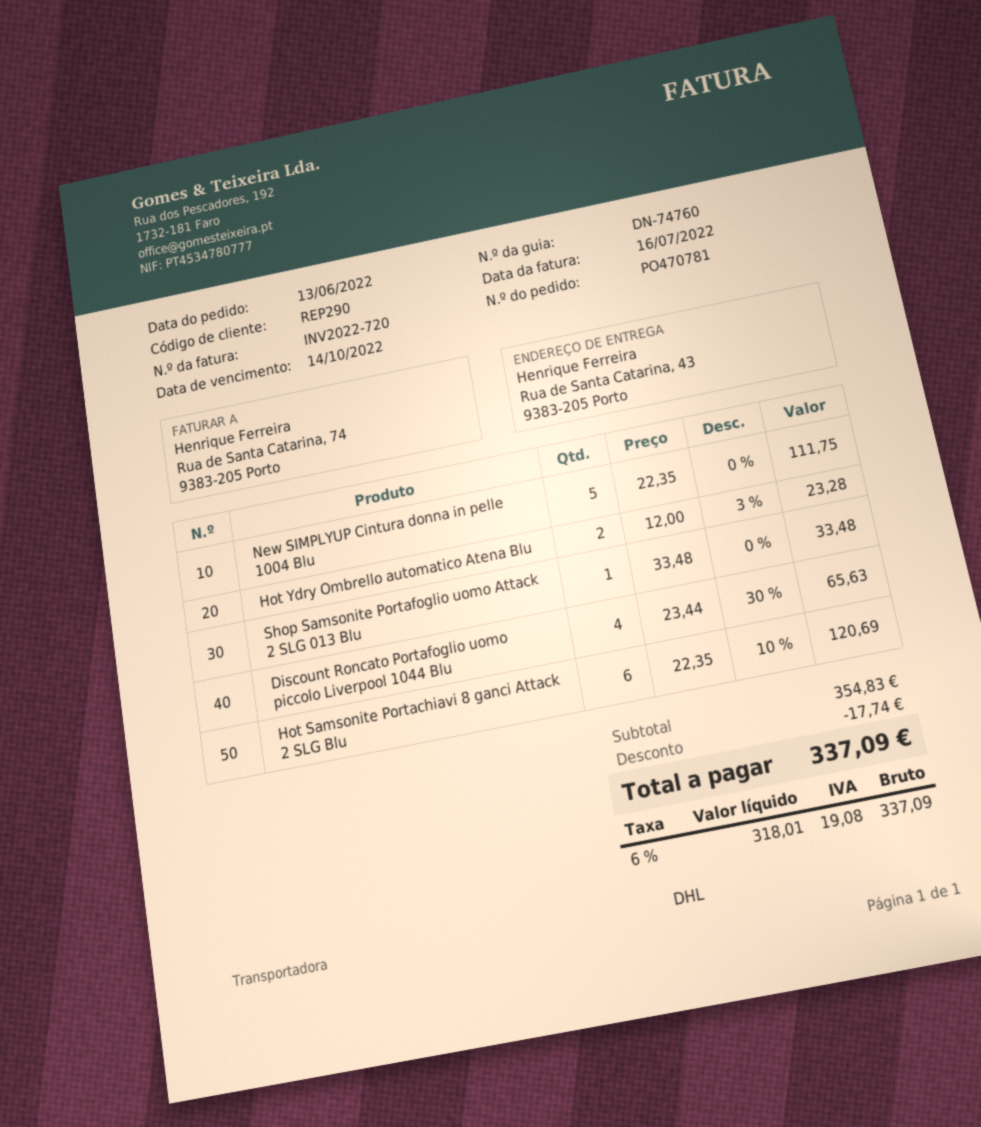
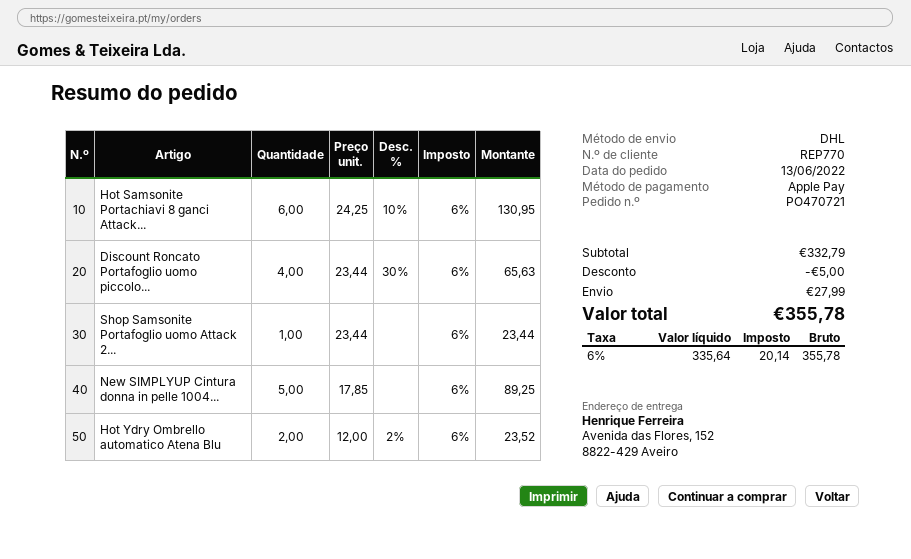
order number: PO470781 -> PO470721
customer number: REP290 -> REP770
ship to: Rua de Santa Catarina, 43, 9383-205 Porto -> Avenida das Flores, 152, 8822-429 Aveiro
New SIMPLYUP Cintura donna in pelle 1004 Blu: 5 x 22.35 = 111.75 -> 5 x 17.85 = 89.25
Hot Ydry Ombrello automatico Atena Blu: 2 x 12.00 - 3% = 23.28 -> 2 x 12.00 - 2% = 23.52
Shop Samsonite Portafoglio uomo Attack 2 SLG 013 Blu: 1 x 33.48 = 33.48 -> 1 x 23.44 = 23.44
Hot Samsonite Portachiavi 8 ganci Attack 2 SLG Blu: 6 x 22.35 - 10% = 120.69 -> 6 x 24.25 - 10% = 130.95
subtotal: 354.83 -> 332.79
discount: 17.74 -> 5.00
shipping: none -> 27.99
net: 318.01 -> 335.64
tax: 6% = 19.08 -> 6% = 20.14
total: 337.09 -> 355.78

